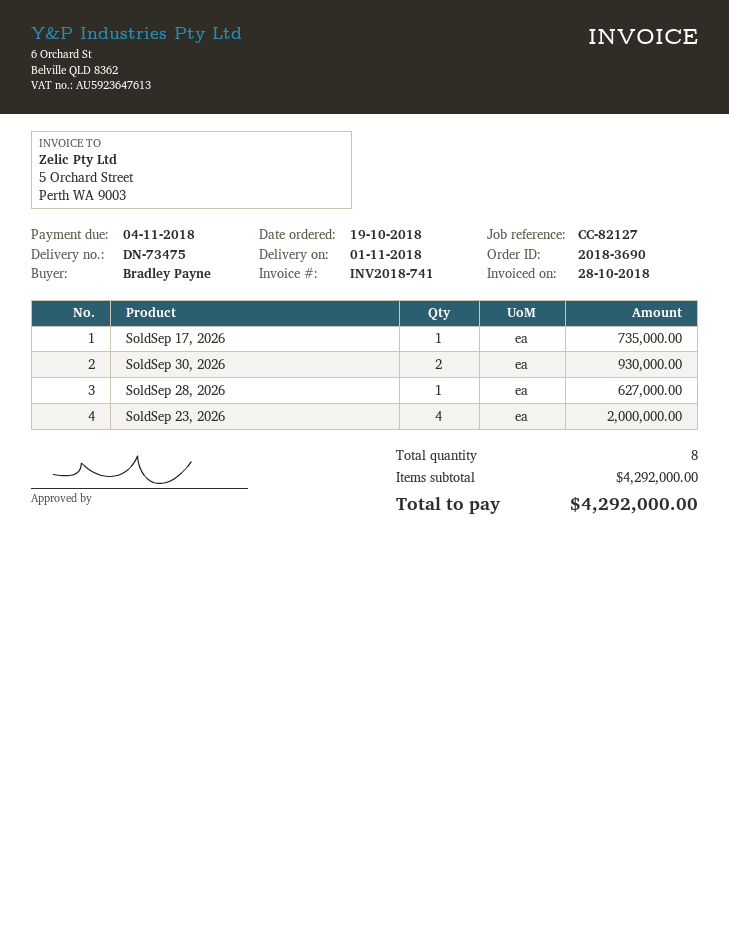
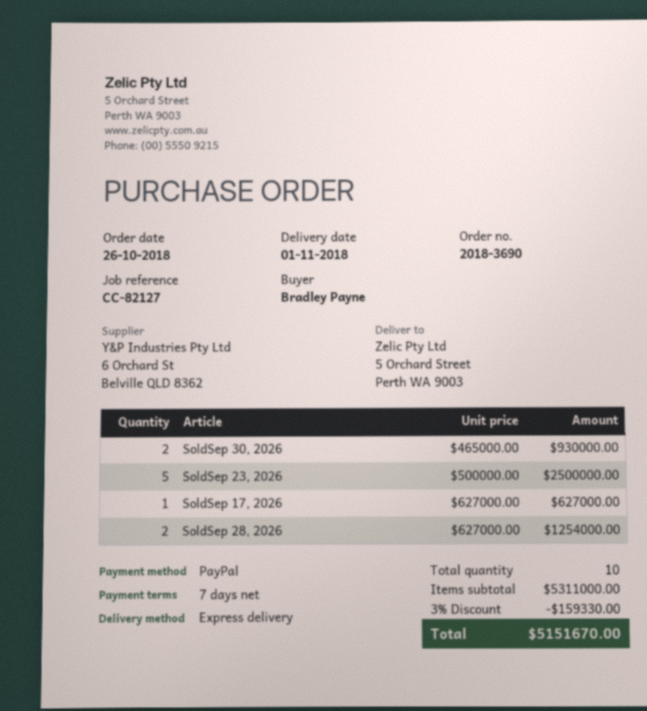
order date: 2018-10-19 -> 2018-10-26
SoldSep 17, 2026: 1 for 735000.00 -> 1 for 627000.00
SoldSep 28, 2026: 1 for 627000.00 -> 2 for 1254000.00
SoldSep 23, 2026: 4 for 2000000.00 -> 5 for 2500000.00
total quantity: 8 -> 10
subtotal: 4292000.00 -> 5311000.00
discount: none -> 3% = 159330.00
total: 4292000.00 -> 5151670.00

